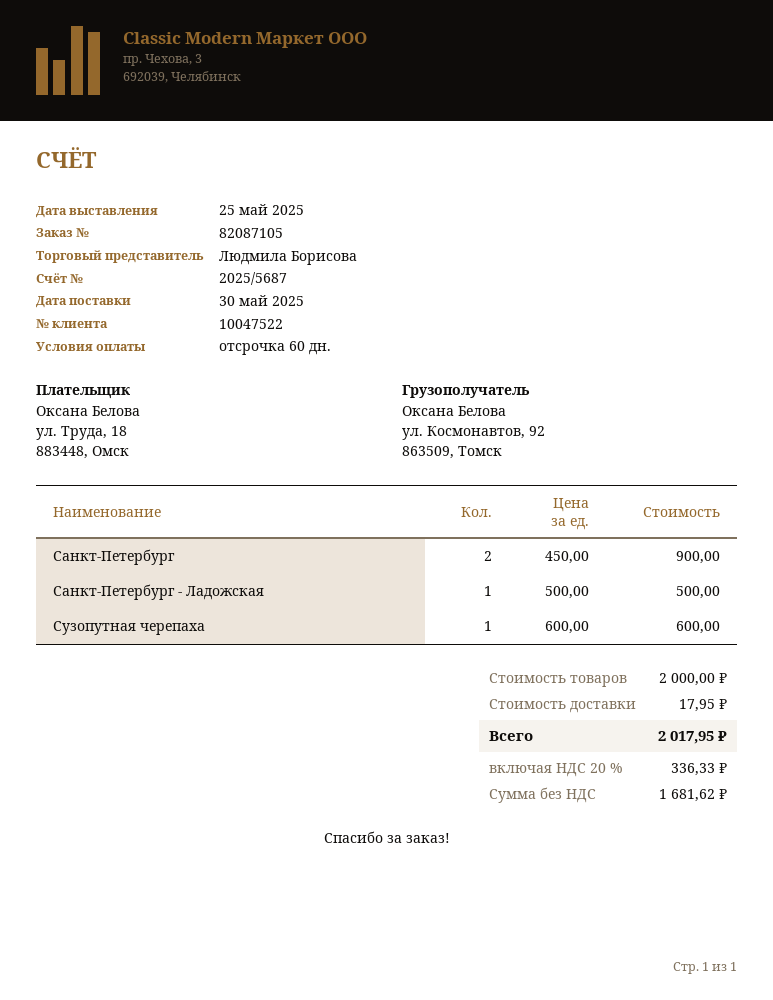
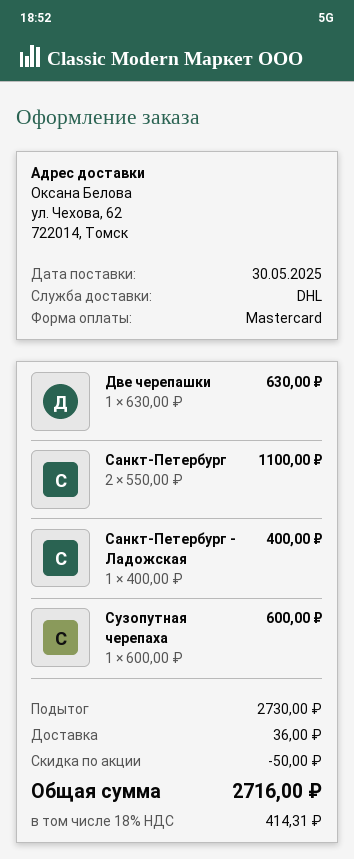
ship to: ул. Космонавтов, 92, 863509, Томск -> ул. Чехова, 62, 722014, Томск
Санкт-Петербург: 2 x 450.00 = 900.00 -> 2 x 550.00 = 1100.00
Санкт-Петербург - Ладожская: 1 x 500.00 = 500.00 -> 1 x 400.00 = 400.00
Две черепашки: none -> 1 x 630.00 = 630.00
subtotal: 2000.00 -> 2730.00
discount: none -> 50.00
shipping: 17.95 -> 36.00
tax: 20% = 336.33 -> 18% = 414.31
total: 2017.95 -> 2716.00

